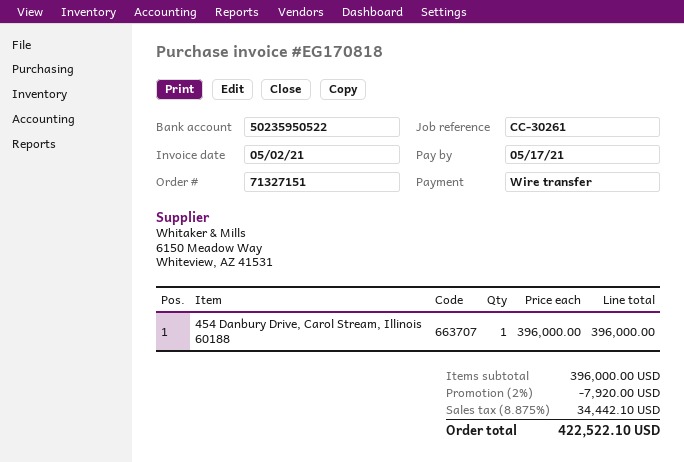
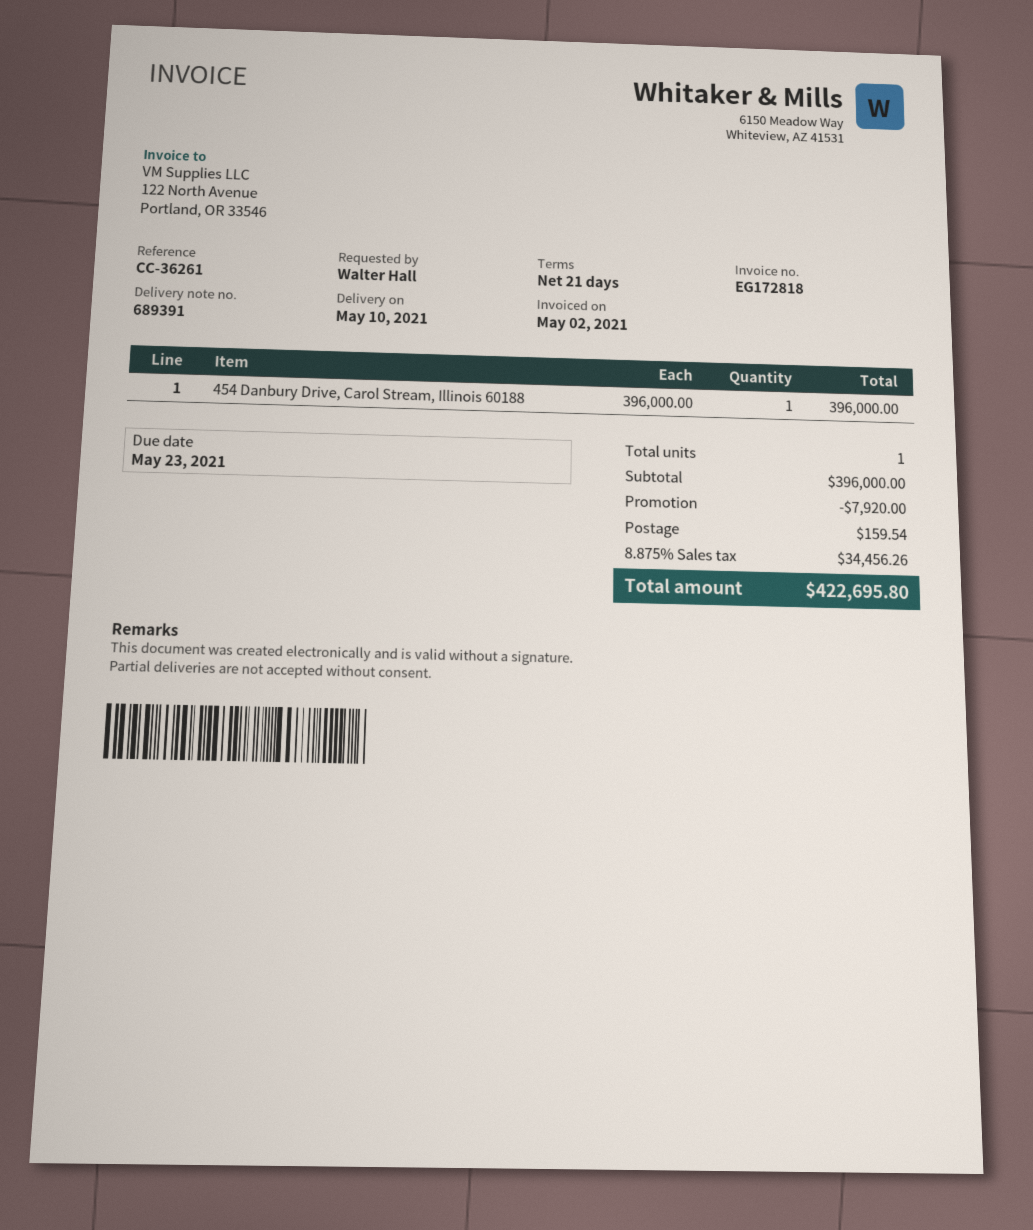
invoice number: EG170818 -> EG172818
due date: 2021-05-17 -> 2021-05-23
reference: CC-30261 -> CC-36261
shipping: none -> 159.54
tax: 8.875% = 34442.10 -> 8.875% = 34456.26
total: 422522.10 -> 422695.80

